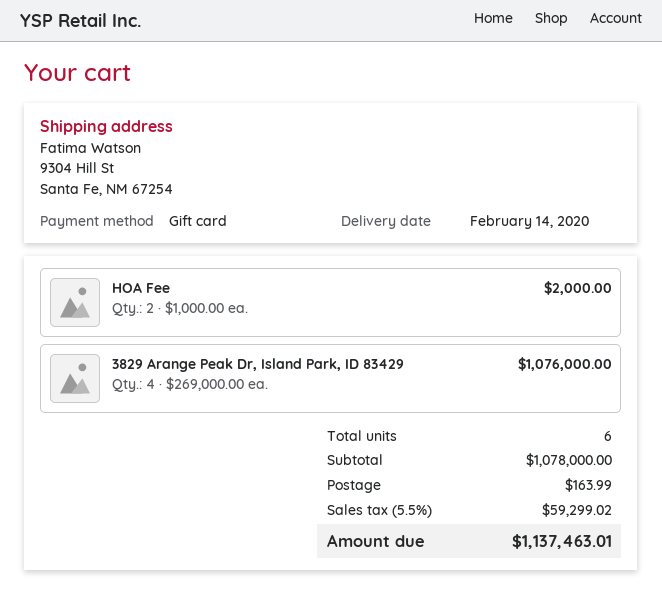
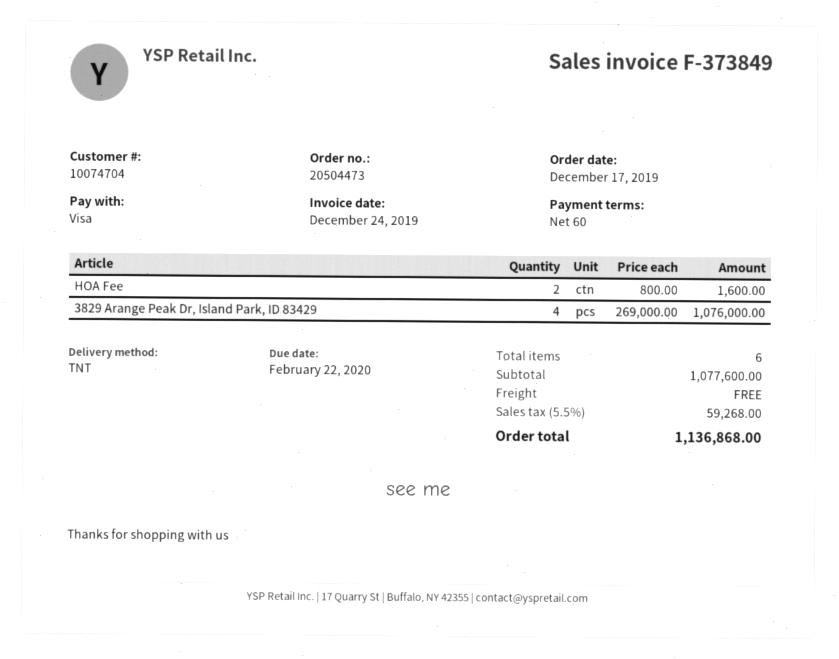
payment method: gift card -> Visa
HOA Fee: 2 x 1000.00 = 2000.00 -> 2 x 800.00 = 1600.00
subtotal: 1078000.00 -> 1077600.00
shipping: 163.99 -> 0.00
tax: 5.5% = 59299.02 -> 5.5% = 59268.00
total: 1137463.01 -> 1136868.00

